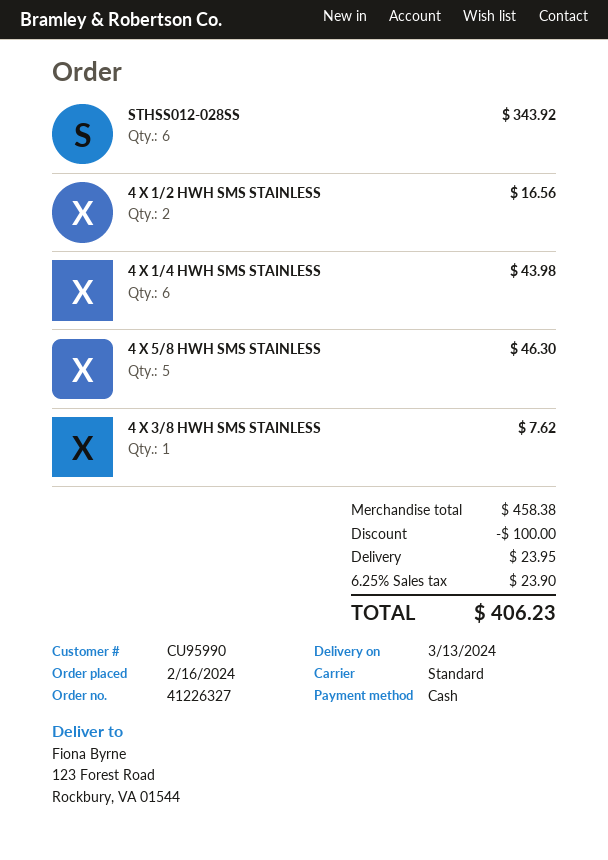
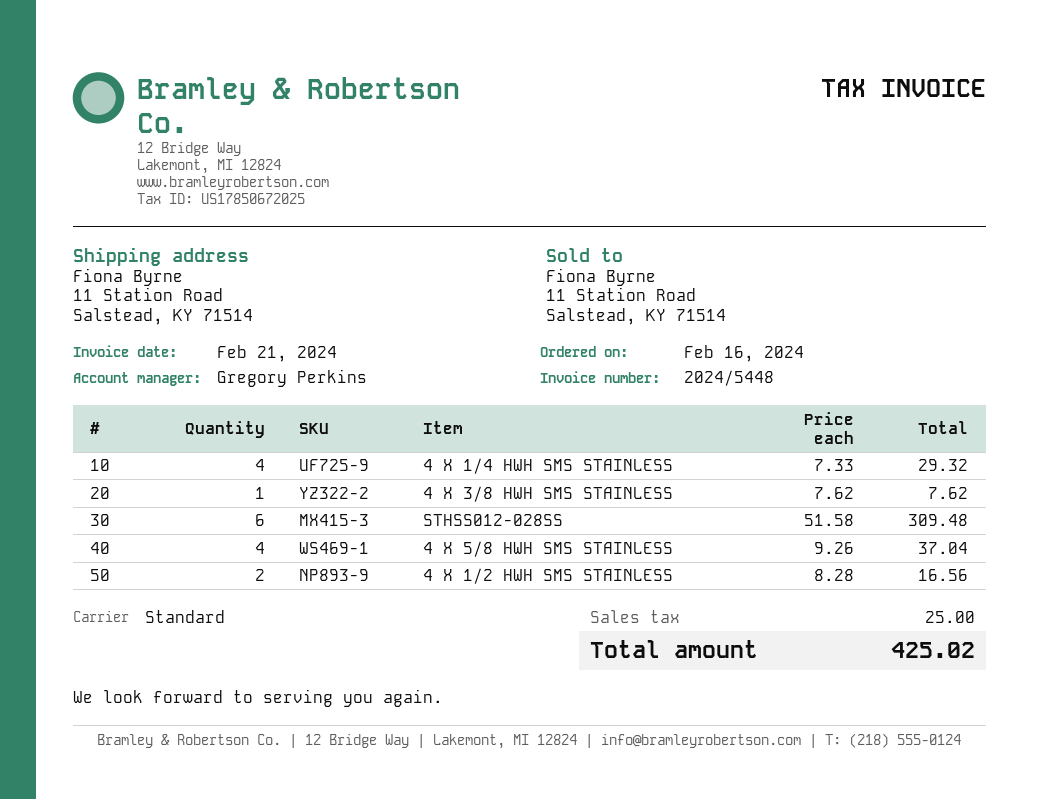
ship to: 123 Forest Road, Rockbury, VA 01544 -> 11 Station Road, Salstead, KY 71514
STHSS012-028SS: 6 for 343.92 -> 6 for 309.48
4 X 1/4 HWH SMS STAINLESS: 6 for 43.98 -> 4 for 29.32
4 X 5/8 HWH SMS STAINLESS: 5 for 46.30 -> 4 for 37.04
discount: 100.00 -> none
shipping: 23.95 -> none
tax: 23.90 -> 25.00
total: 406.23 -> 425.02

